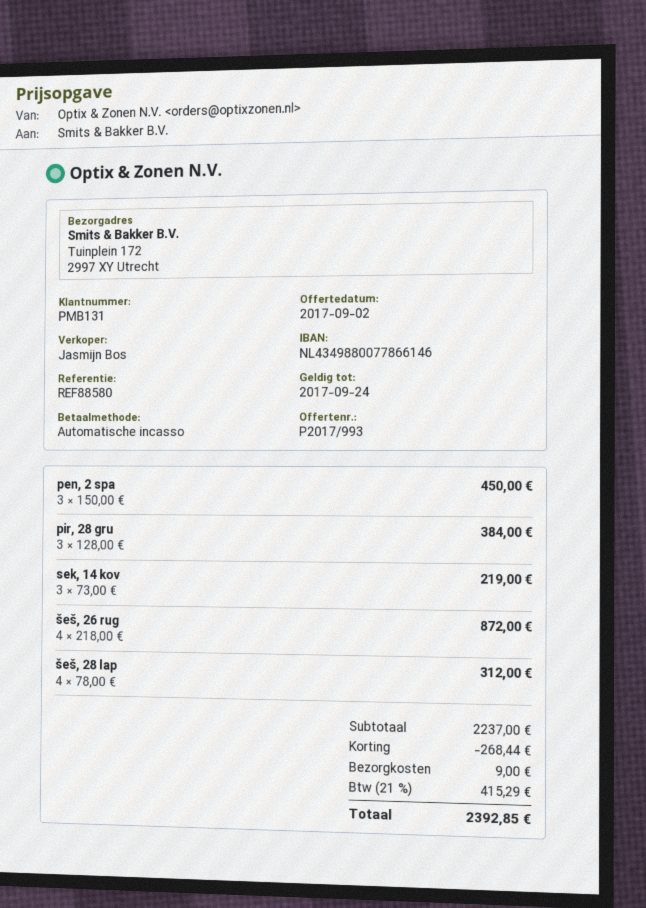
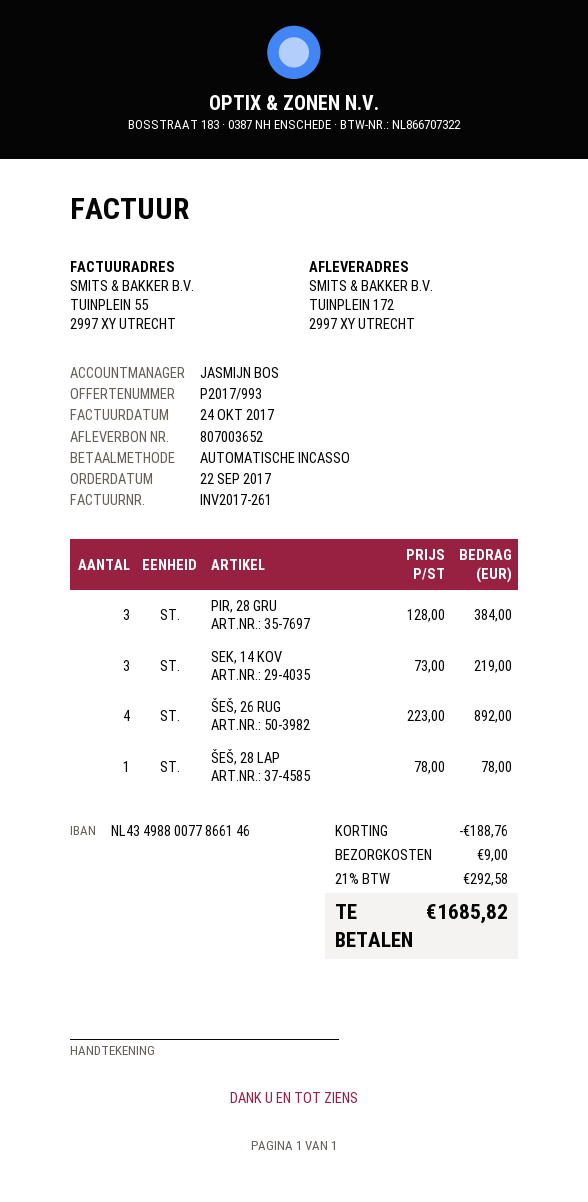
pen, 2 spa: 3 x 150.00 = 450.00 -> none
šeš, 26 rug: 4 x 218.00 = 872.00 -> 4 x 223.00 = 892.00
šeš, 28 lap: 4 x 78.00 = 312.00 -> 1 x 78.00 = 78.00
discount: 268.44 -> 188.76
tax: 21% = 415.29 -> 21% = 292.58
total: 2392.85 -> 1685.82

